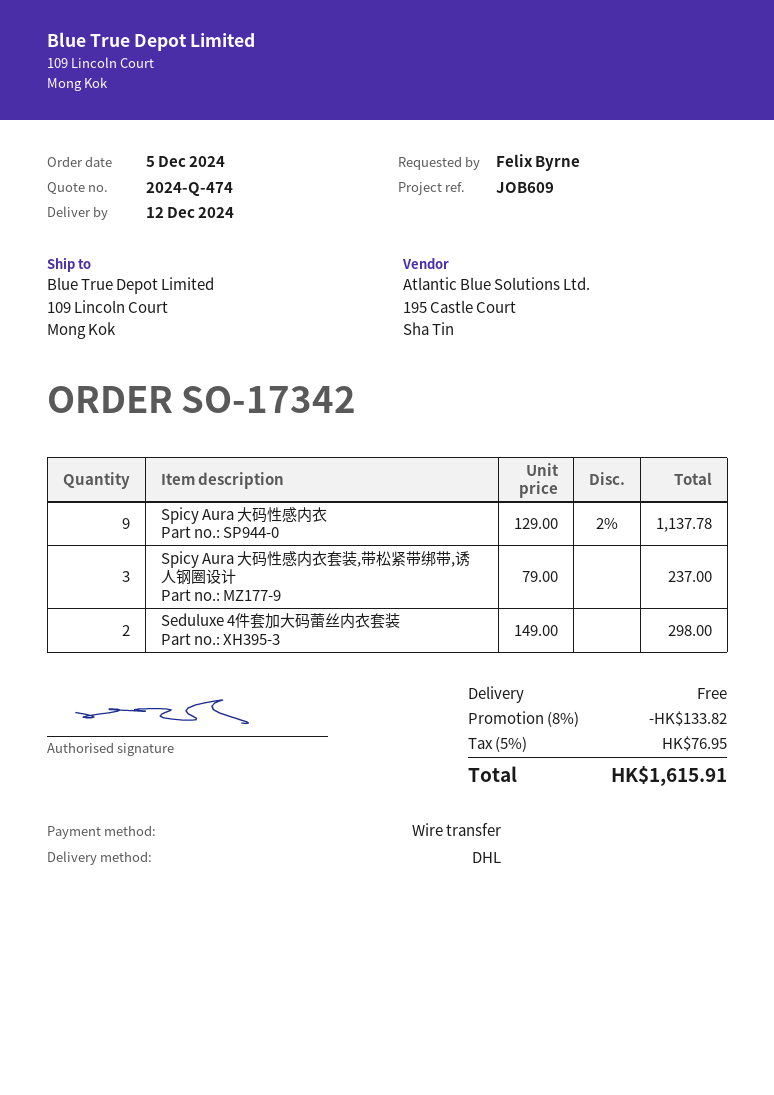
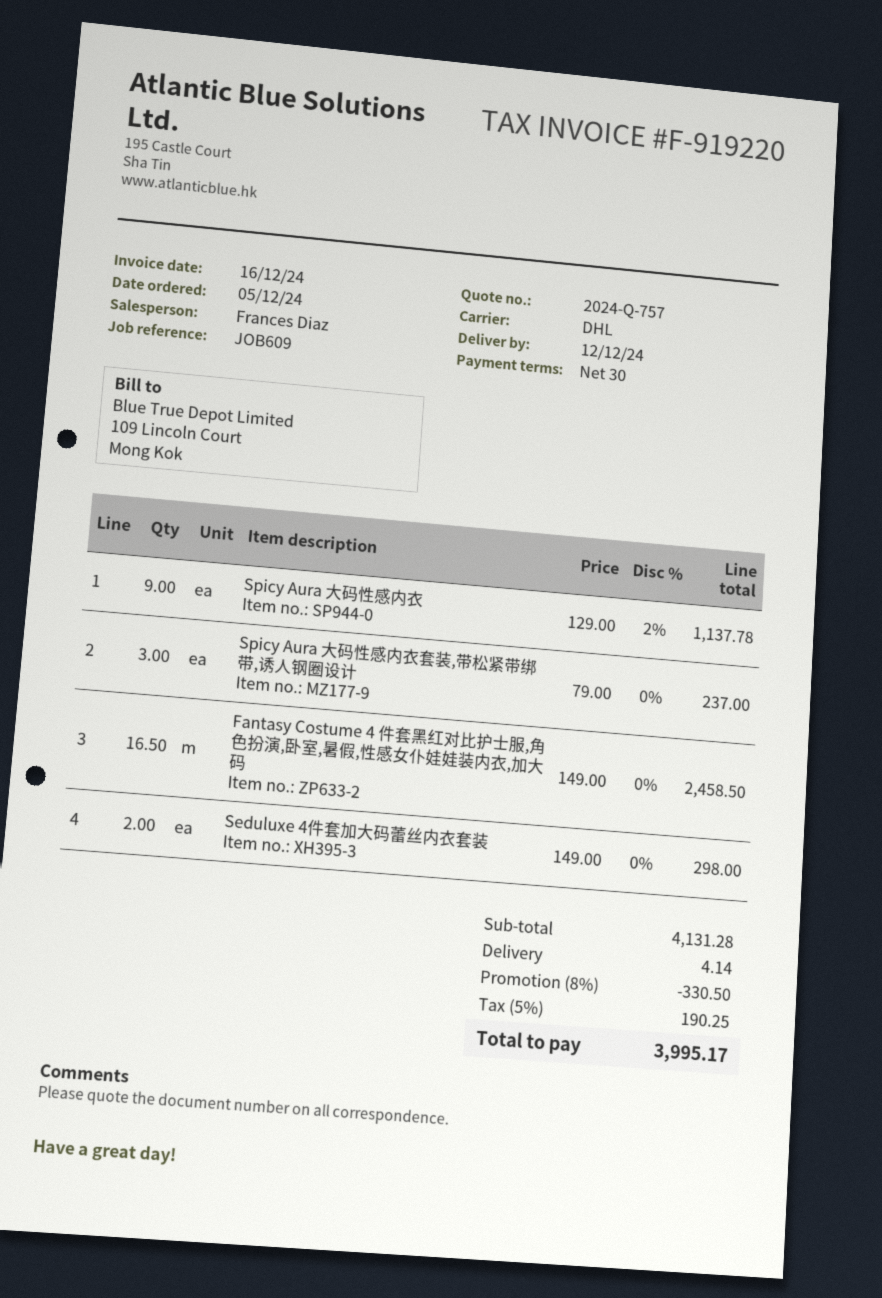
quote number: 2024-Q-474 -> 2024-Q-757
Fantasy Costume 4 件套黑红对比护士服,角色扮演,卧室,暑假,性感女仆娃娃装内衣,加大码: none -> 16.5 x 149.00 = 2458.50
discount: 8% = 133.82 -> 8% = 330.50
shipping: 0.00 -> 4.14
tax: 5% = 76.95 -> 5% = 190.25
total: 1615.91 -> 3995.17

